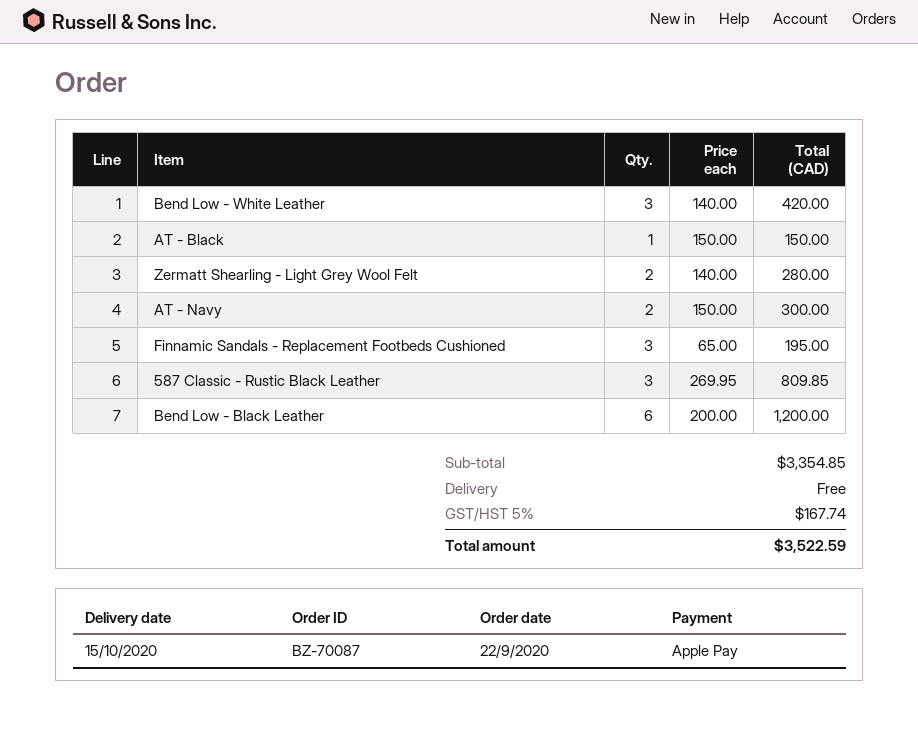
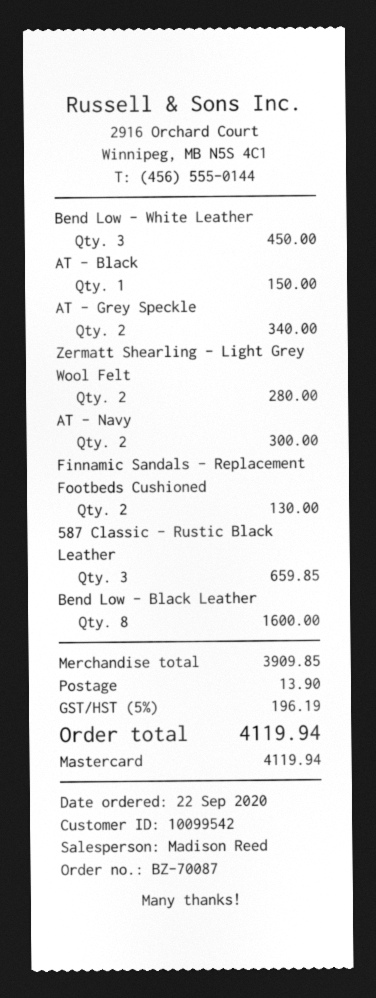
payment method: Apple Pay -> Mastercard
Bend Low - White Leather: 3 for 420.00 -> 3 for 450.00
Finnamic Sandals - Replacement Footbeds Cushioned: 3 for 195.00 -> 2 for 130.00
587 Classic - Rustic Black Leather: 3 for 809.85 -> 3 for 659.85
Bend Low - Black Leather: 6 for 1200.00 -> 8 for 1600.00
AT - Grey Speckle: none -> 2 for 340.00
subtotal: 3354.85 -> 3909.85
shipping: 0.00 -> 13.90
tax: 5% = 167.74 -> 5% = 196.19
total: 3522.59 -> 4119.94

